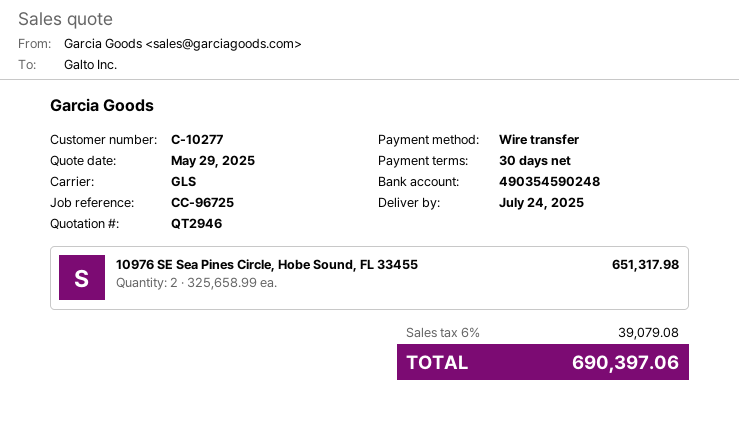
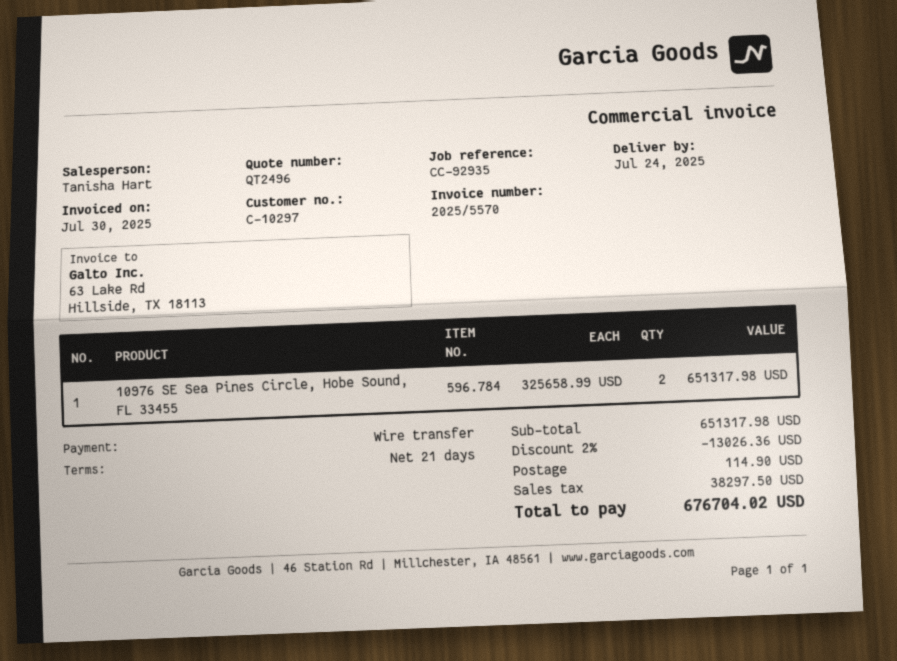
quote number: QT2946 -> QT2496
payment terms: 30 days -> 21 days
customer number: C-10277 -> C-10297
reference: CC-96725 -> CC-92935
discount: none -> 2% = 13026.36
shipping: none -> 114.90
tax: 39079.08 -> 38297.50
total: 690397.06 -> 676704.02

